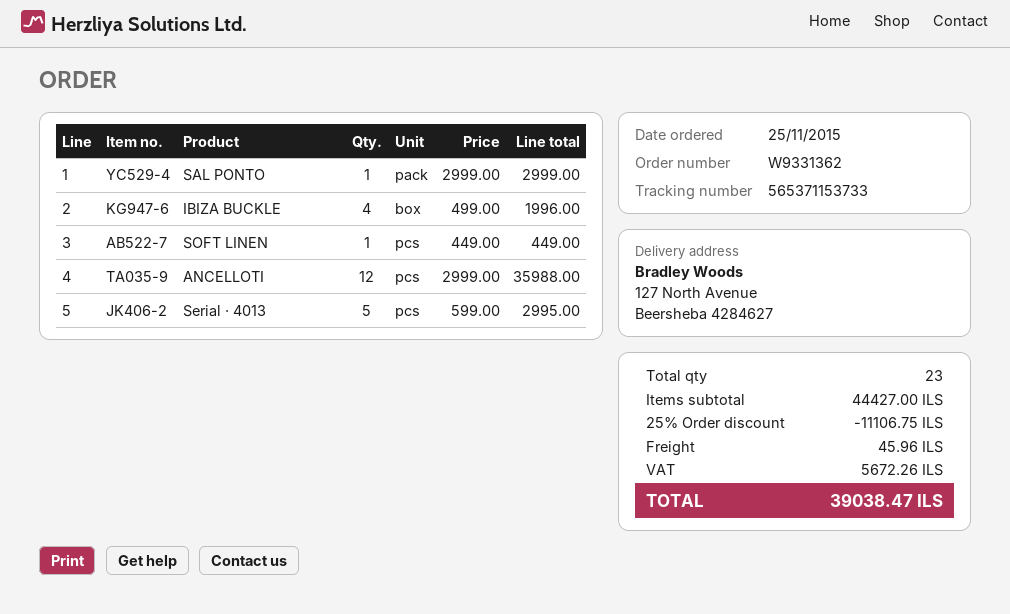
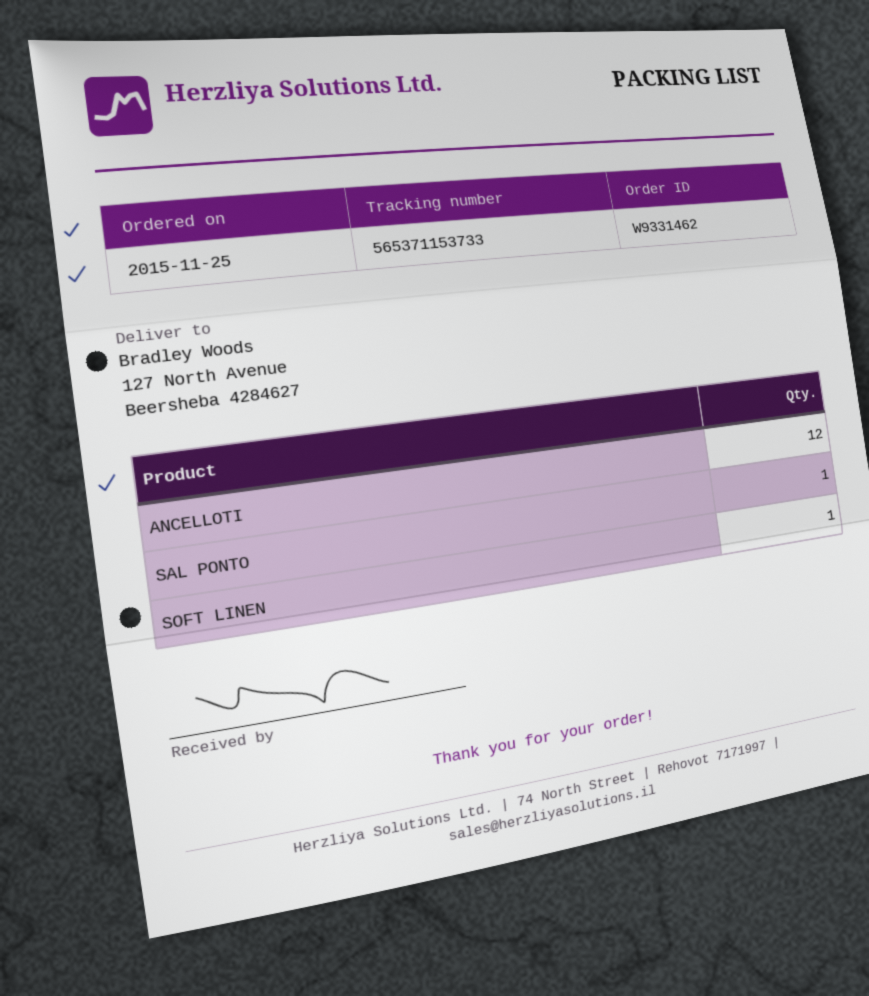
order number: W9331362 -> W9331462
IBIZA BUCKLE: 4 -> none
Serial · 4013: 5 -> none

